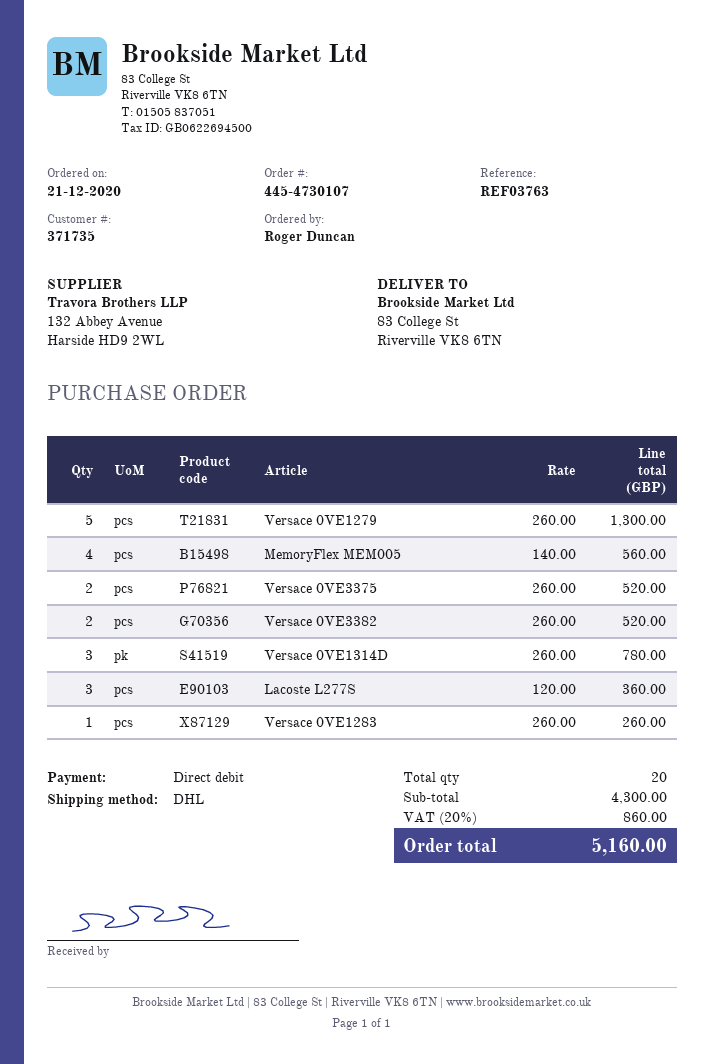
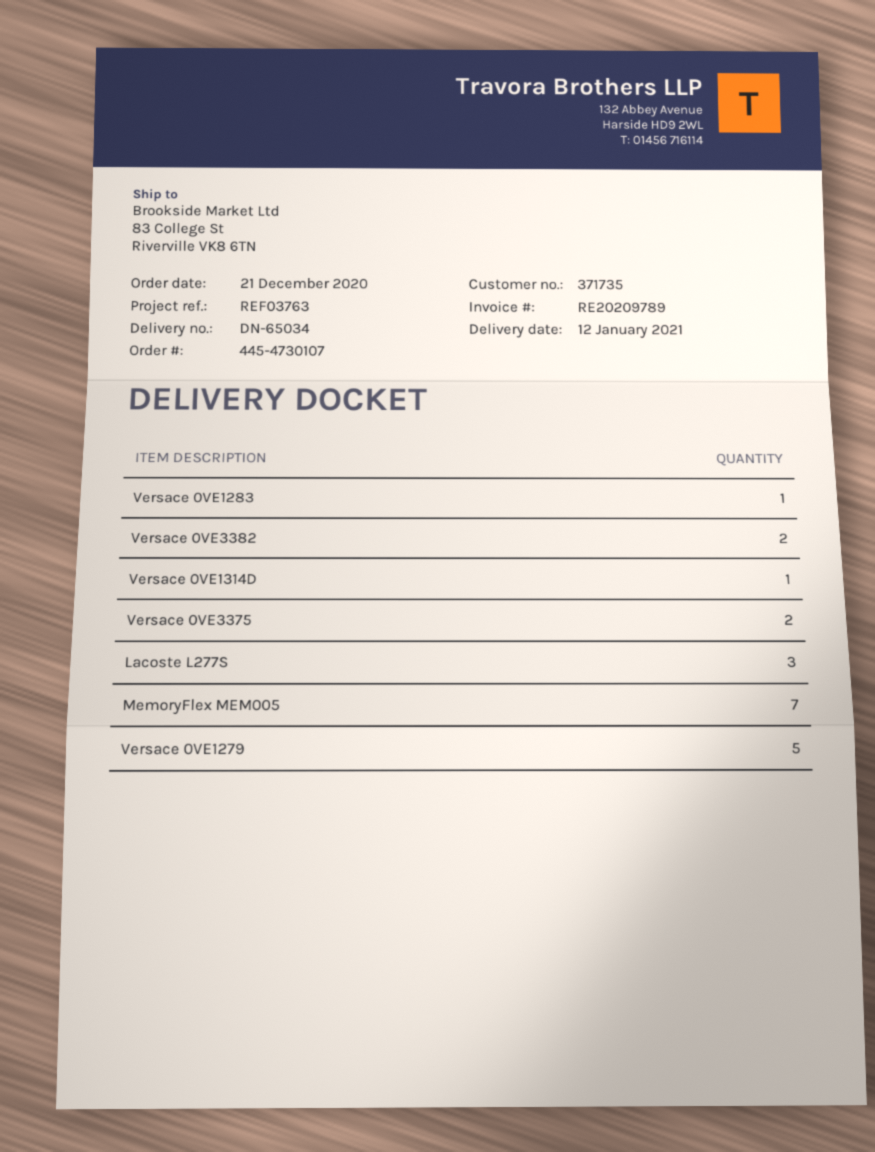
MemoryFlex MEM005: 4 -> 7
Versace 0VE1314D: 3 -> 1

